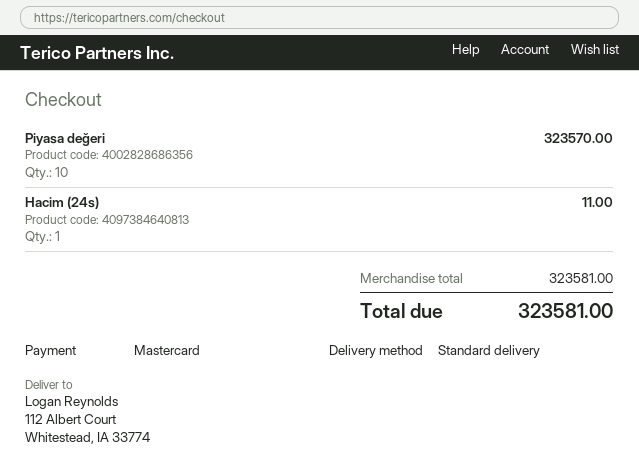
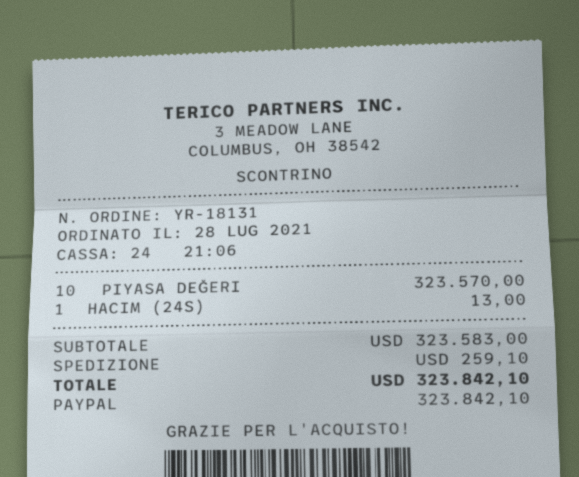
payment method: Mastercard -> PayPal
Hacim (24s): 1 for 11.00 -> 1 for 13.00
subtotal: 323581.00 -> 323583.00
shipping: none -> 259.10
total: 323581.00 -> 323842.10

